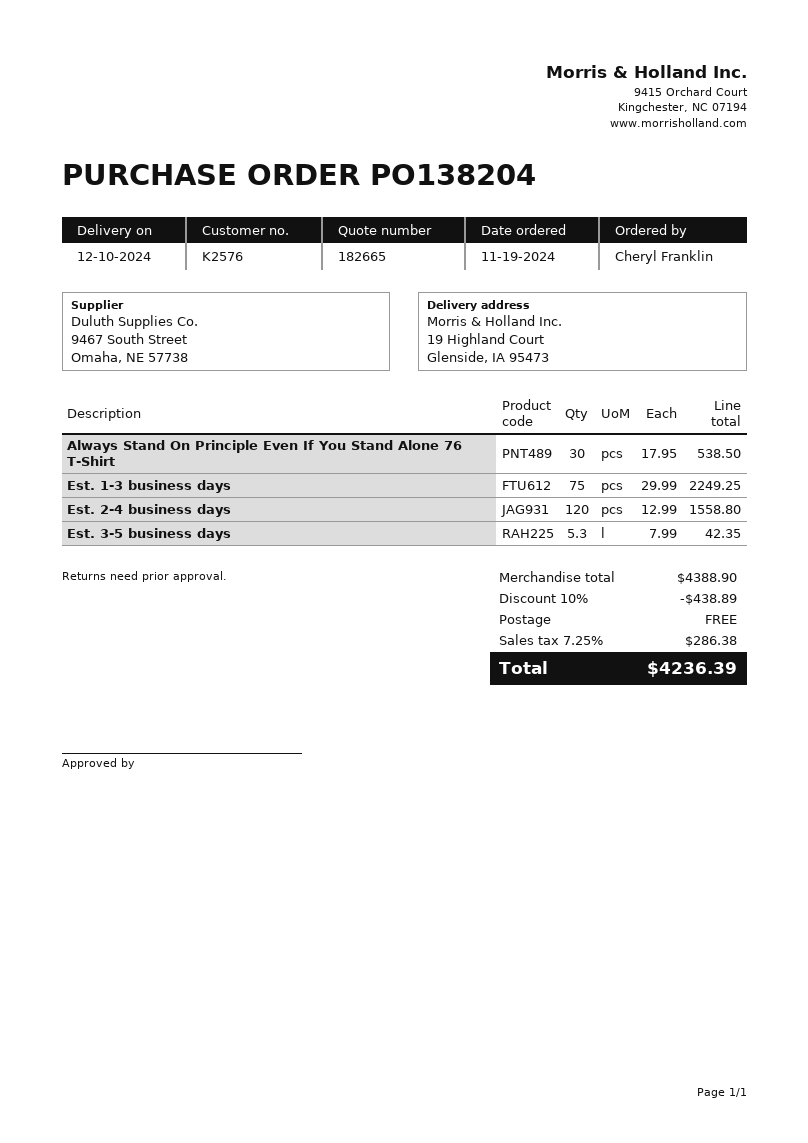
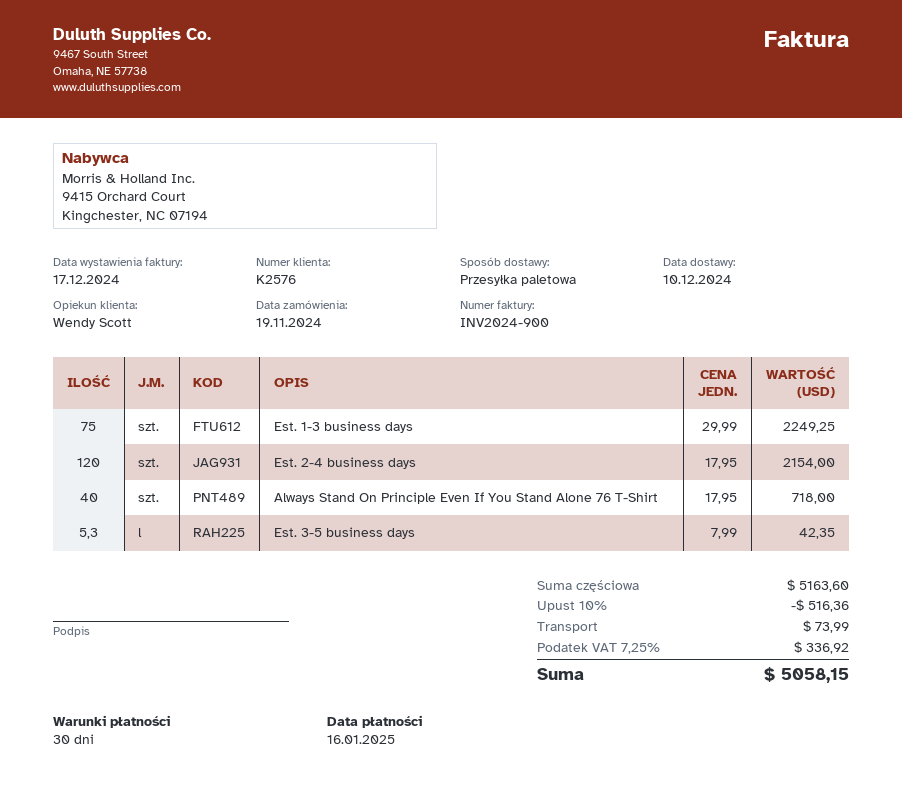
Always Stand On Principle Even If You Stand Alone 76 T-Shirt: 30 x 17.95 = 538.50 -> 40 x 17.95 = 718.00
Est. 2-4 business days: 120 x 12.99 = 1558.80 -> 120 x 17.95 = 2154.00
subtotal: 4388.90 -> 5163.60
discount: 10% = 438.89 -> 10% = 516.36
shipping: 0.00 -> 73.99
tax: 7.25% = 286.38 -> 7.25% = 336.92
total: 4236.39 -> 5058.15

